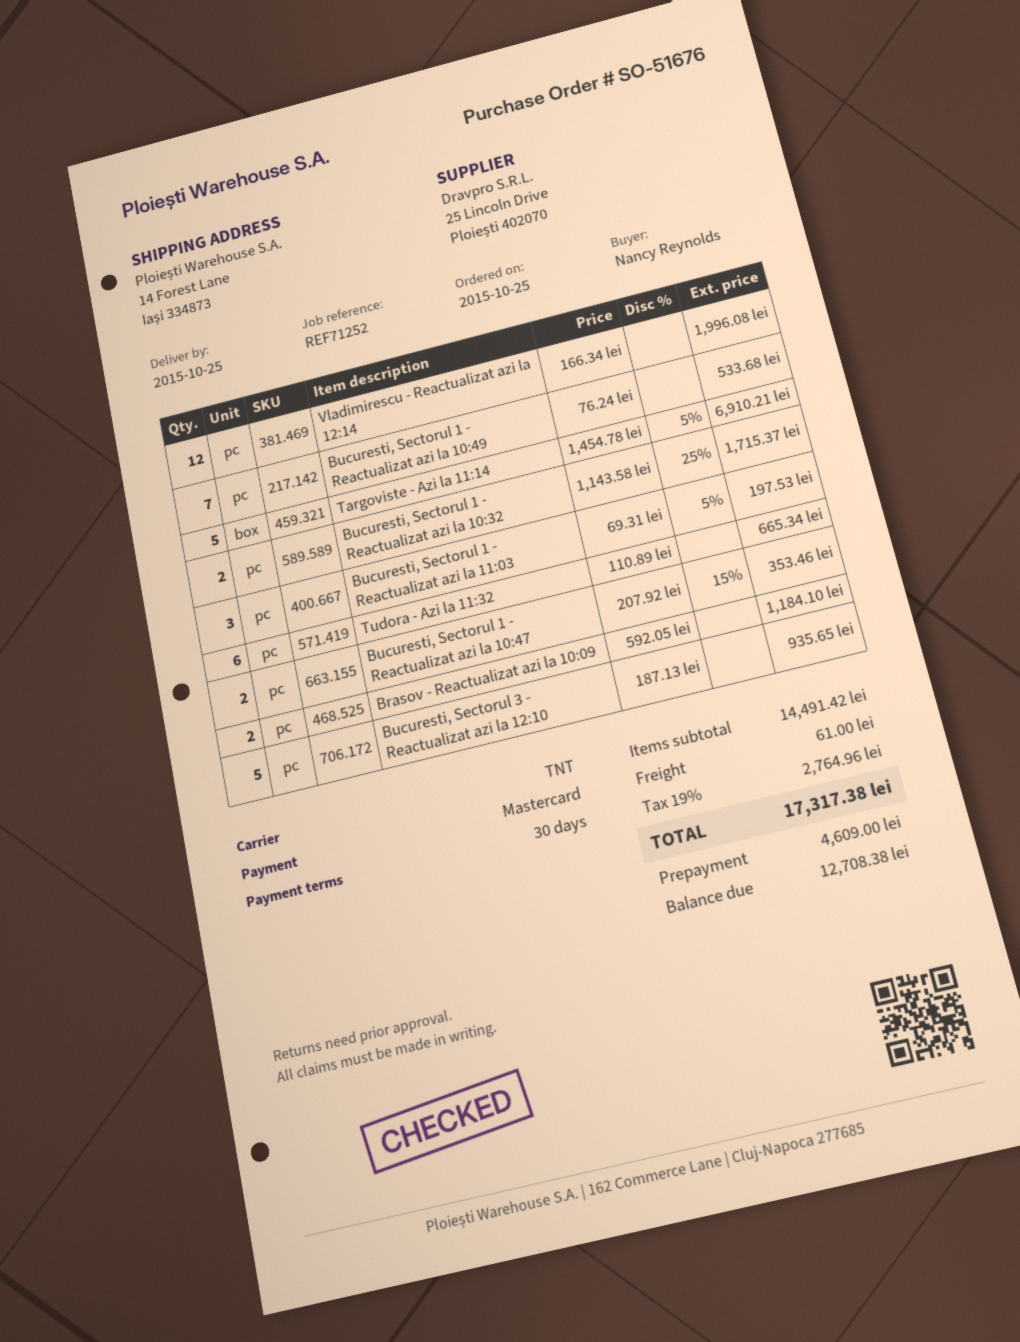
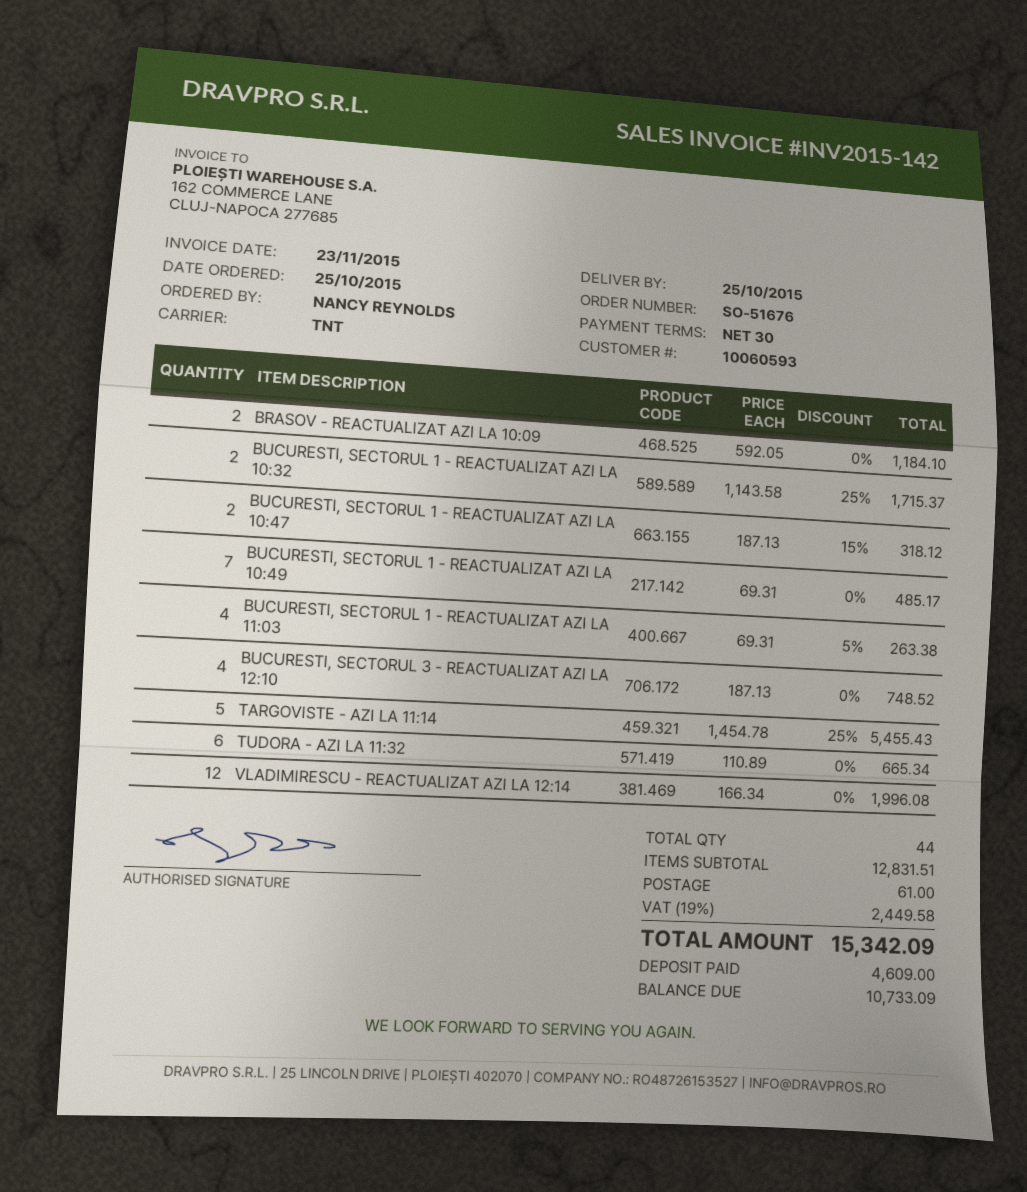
Bucuresti, Sectorul 1 - Reactualizat azi la 10:49: 7 x 76.24 = 533.68 -> 7 x 69.31 = 485.17
Targoviste - Azi la 11:14: 5 x 1454.78 - 5% = 6910.21 -> 5 x 1454.78 - 25% = 5455.43
Bucuresti, Sectorul 1 - Reactualizat azi la 11:03: 3 x 69.31 - 5% = 197.53 -> 4 x 69.31 - 5% = 263.38
Bucuresti, Sectorul 1 - Reactualizat azi la 10:47: 2 x 207.92 - 15% = 353.46 -> 2 x 187.13 - 15% = 318.12
Bucuresti, Sectorul 3 - Reactualizat azi la 12:10: 5 x 187.13 = 935.65 -> 4 x 187.13 = 748.52
subtotal: 14491.42 -> 12831.51
tax: 19% = 2764.96 -> 19% = 2449.58
total: 17317.38 -> 15342.09
balance: 12708.38 -> 10733.09

